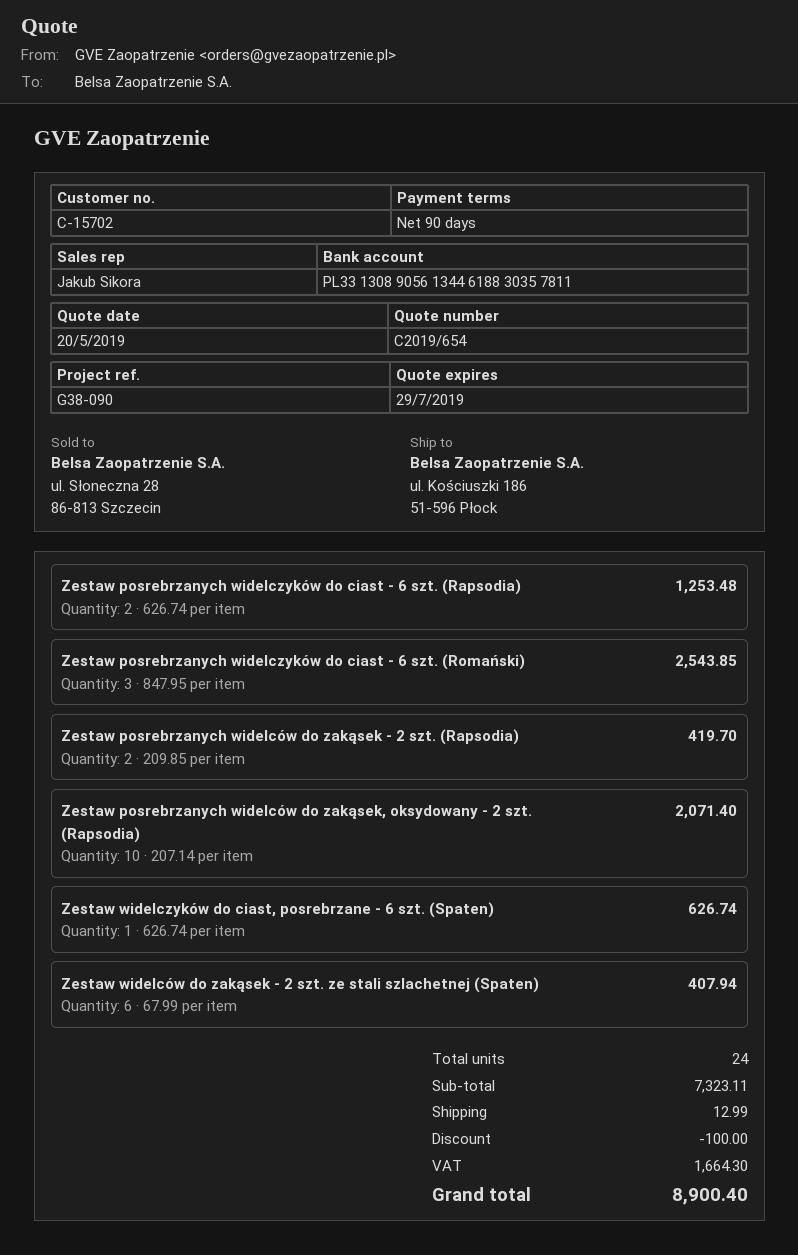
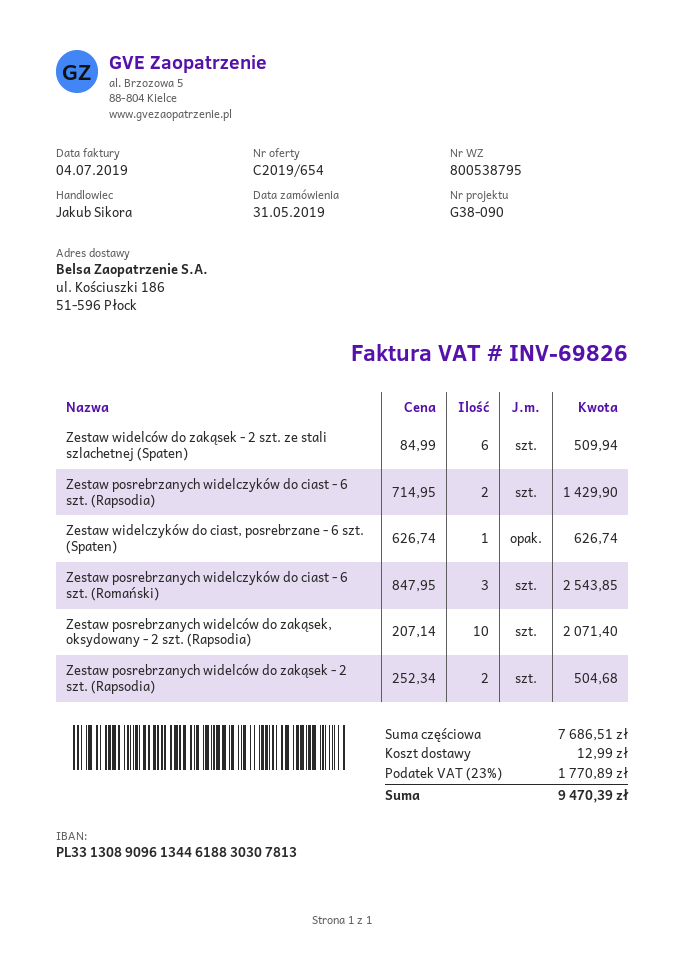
bank account: PL33130890561344618830357811 -> PL33130890961344618830307813
Zestaw posrebrzanych widelczyków do ciast - 6 szt. (Rapsodia): 2 x 626.74 = 1253.48 -> 2 x 714.95 = 1429.90
Zestaw posrebrzanych widelców do zakąsek - 2 szt. (Rapsodia): 2 x 209.85 = 419.70 -> 2 x 252.34 = 504.68
Zestaw widelców do zakąsek - 2 szt. ze stali szlachetnej (Spaten): 6 x 67.99 = 407.94 -> 6 x 84.99 = 509.94
subtotal: 7323.11 -> 7686.51
discount: 100.00 -> none
tax: 1664.30 -> 1770.89
total: 8900.40 -> 9470.39

